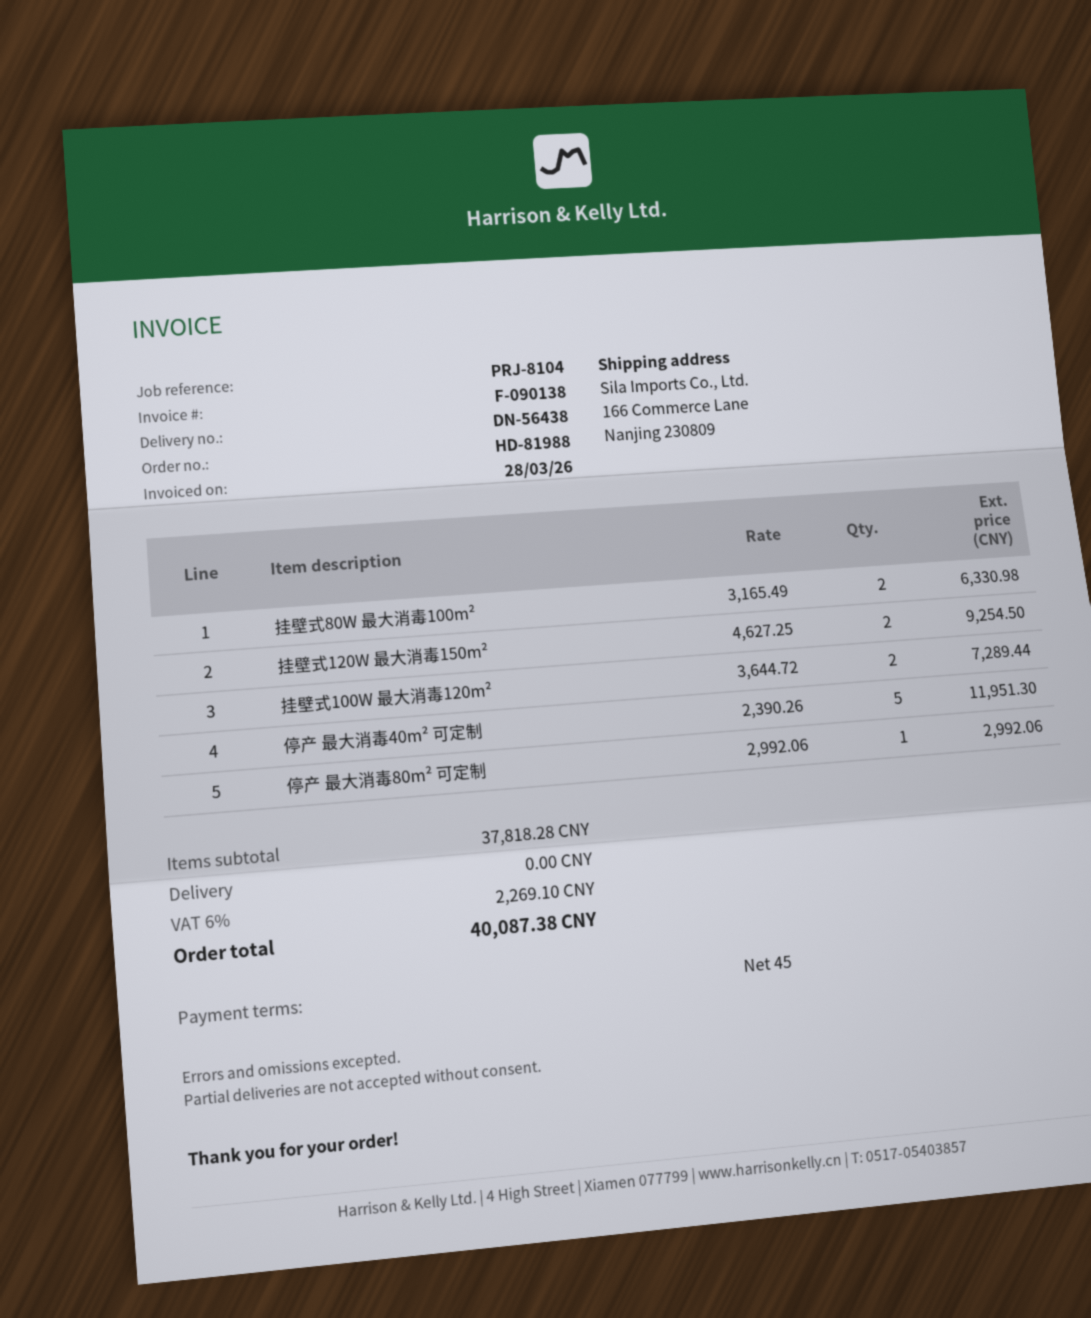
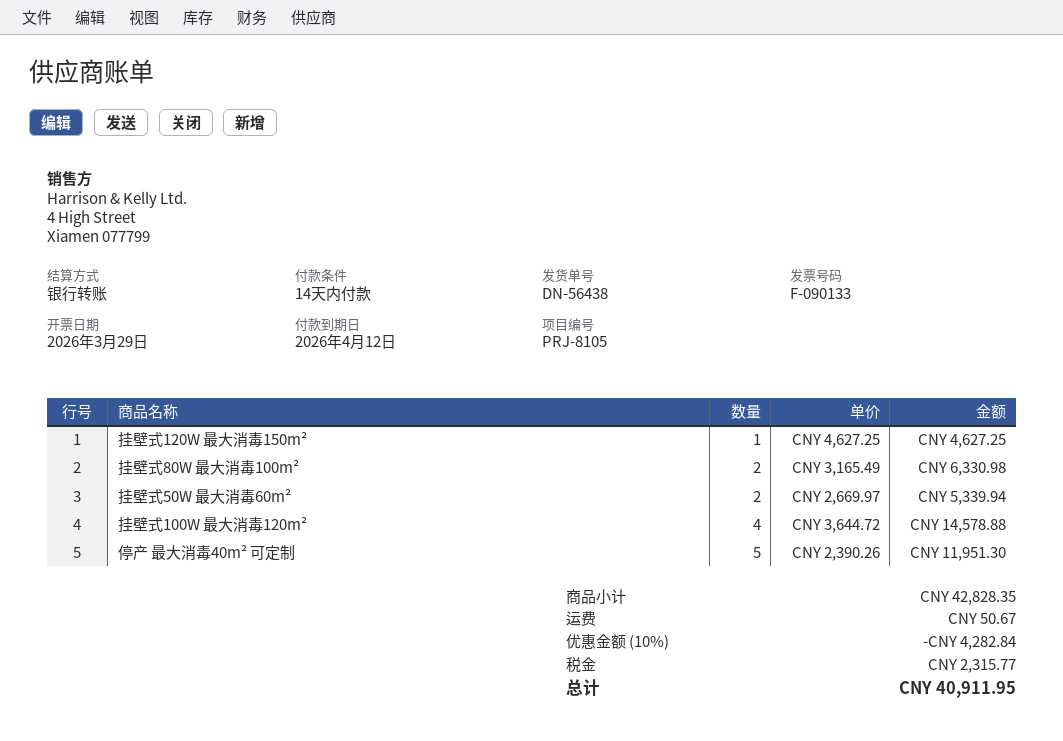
invoice number: F-090138 -> F-090133
invoice date: 2026-03-28 -> 2026-03-29
payment terms: 45 days -> 14 days
reference: PRJ-8104 -> PRJ-8105
挂壁式120W 最大消毒150m²: 2 x 4627.25 = 9254.50 -> 1 x 4627.25 = 4627.25
挂壁式100W 最大消毒120m²: 2 x 3644.72 = 7289.44 -> 4 x 3644.72 = 14578.88
停产 最大消毒80m² 可定制: 1 x 2992.06 = 2992.06 -> none
挂壁式50W 最大消毒60m²: none -> 2 x 2669.97 = 5339.94
subtotal: 37818.28 -> 42828.35
discount: none -> 10% = 4282.84
shipping: 0.00 -> 50.67
tax: 2269.10 -> 2315.77
total: 40087.38 -> 40911.95

